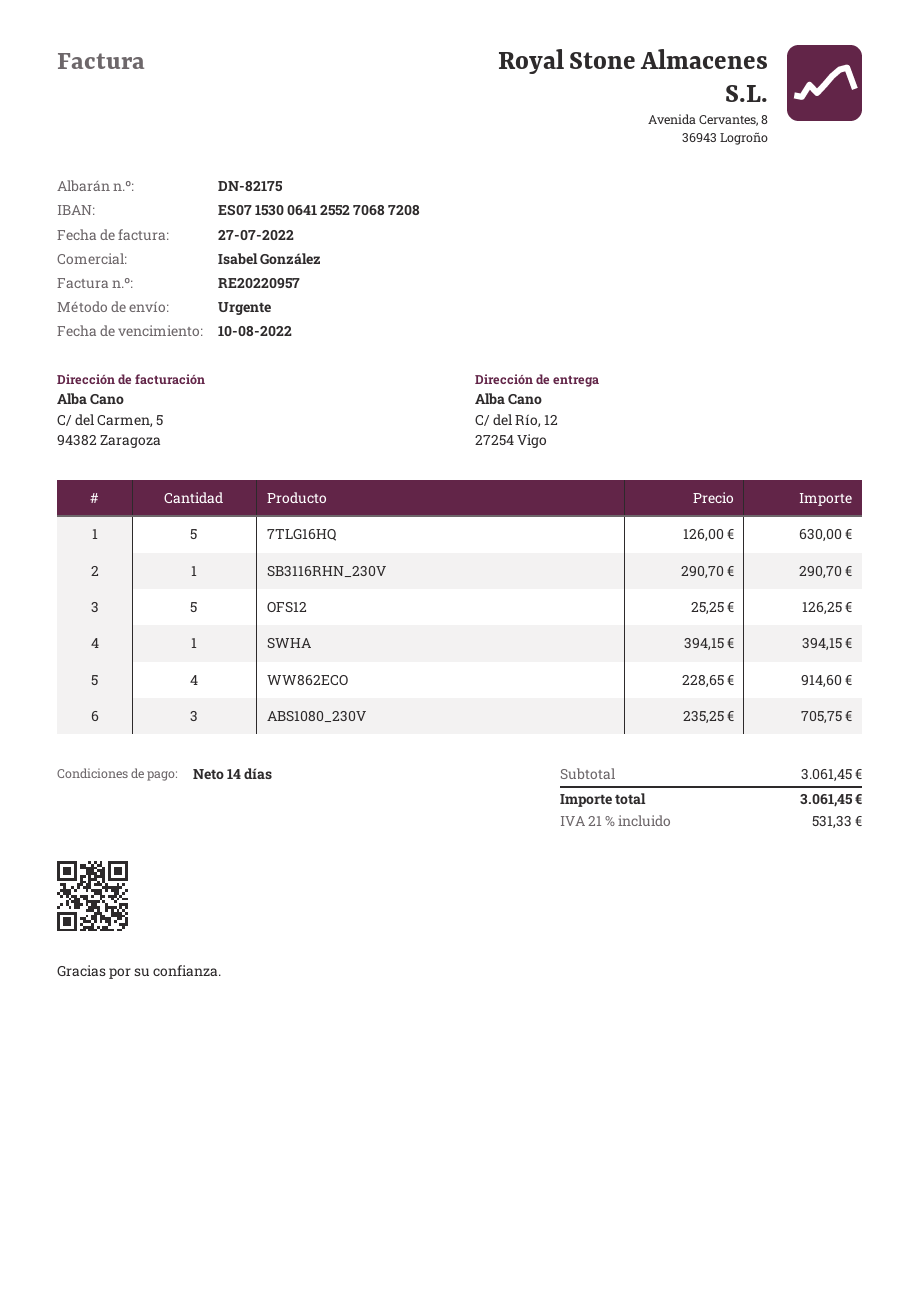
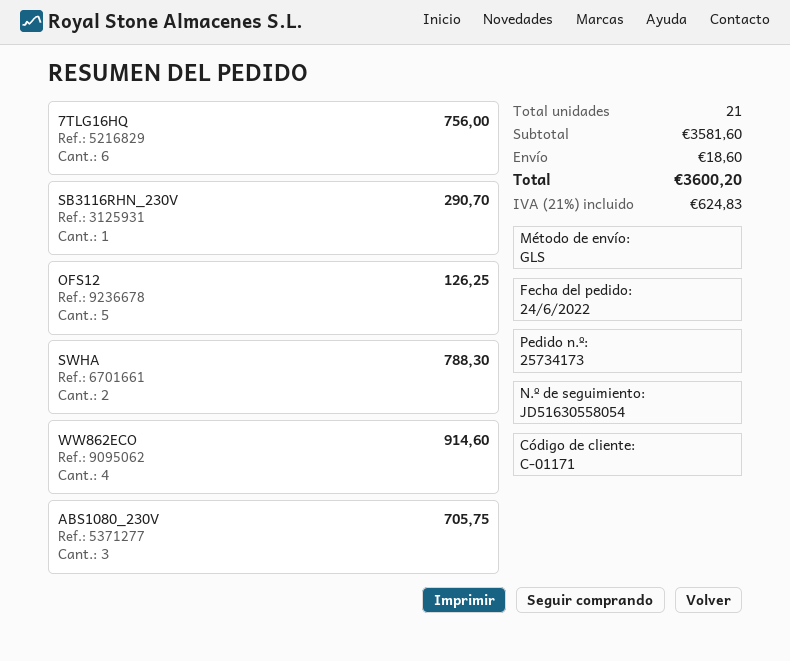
shipping method: express -> GLS
7TLG16HQ: 5 for 630.00 -> 6 for 756.00
SWHA: 1 for 394.15 -> 2 for 788.30
subtotal: 3061.45 -> 3581.60
shipping: none -> 18.60
tax: 21% = 531.33 -> 21% = 624.83
total: 3061.45 -> 3600.20

